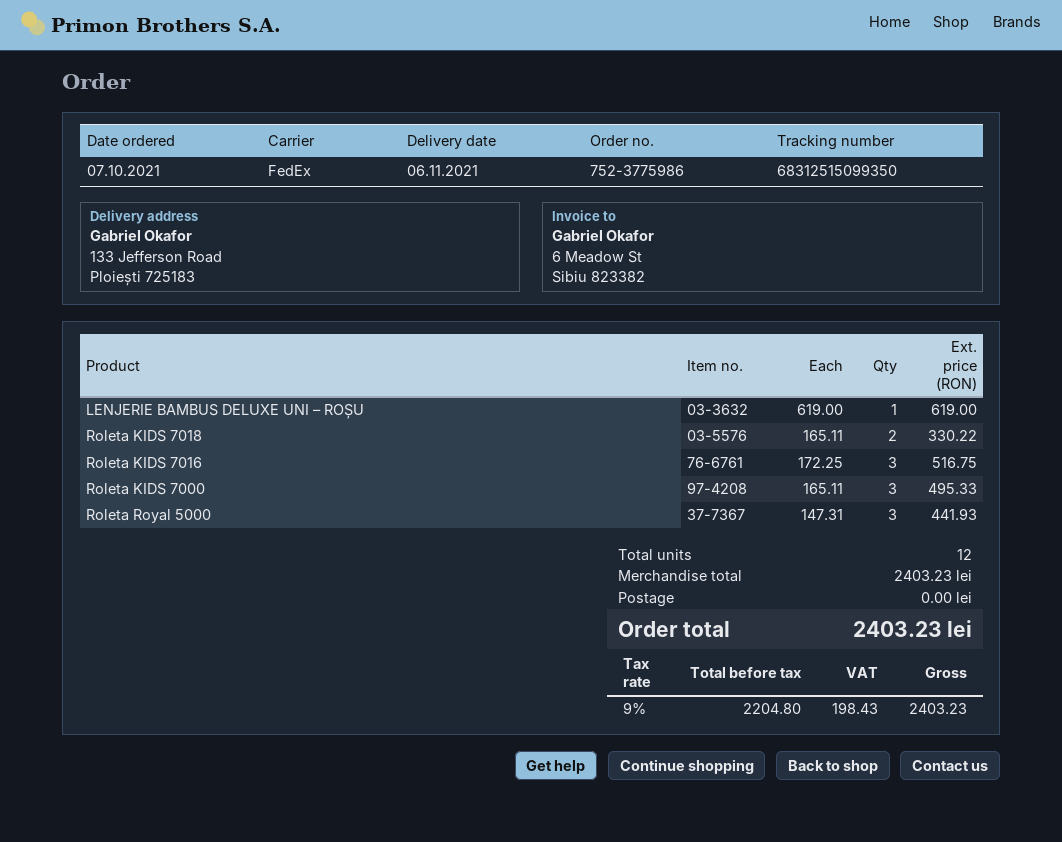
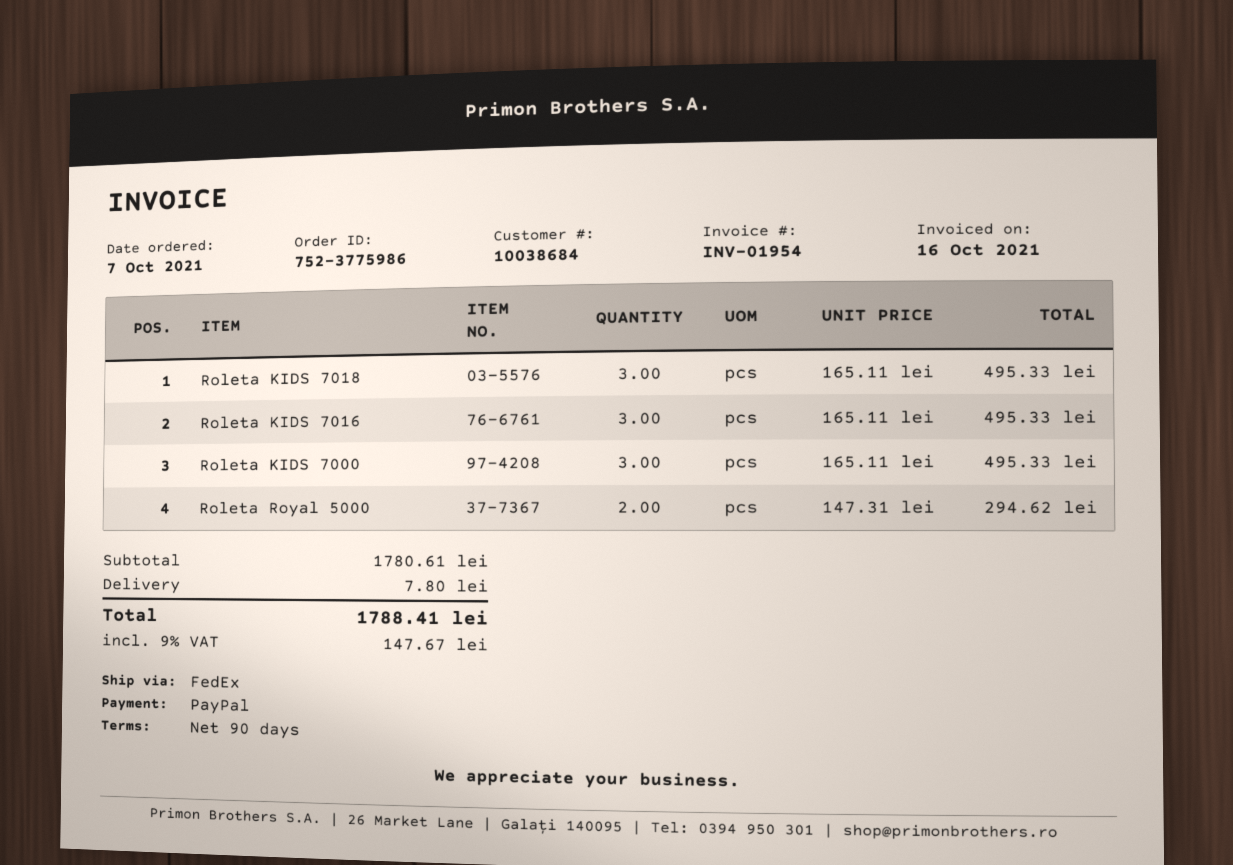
LENJERIE BAMBUS DELUXE UNI – ROȘU: 1 x 619.00 = 619.00 -> none
Roleta KIDS 7018: 2 x 165.11 = 330.22 -> 3 x 165.11 = 495.33
Roleta KIDS 7016: 3 x 172.25 = 516.75 -> 3 x 165.11 = 495.33
Roleta Royal 5000: 3 x 147.31 = 441.93 -> 2 x 147.31 = 294.62
subtotal: 2403.23 -> 1780.61
shipping: 0.00 -> 7.80
tax: 9% = 198.43 -> 9% = 147.67
total: 2403.23 -> 1788.41

